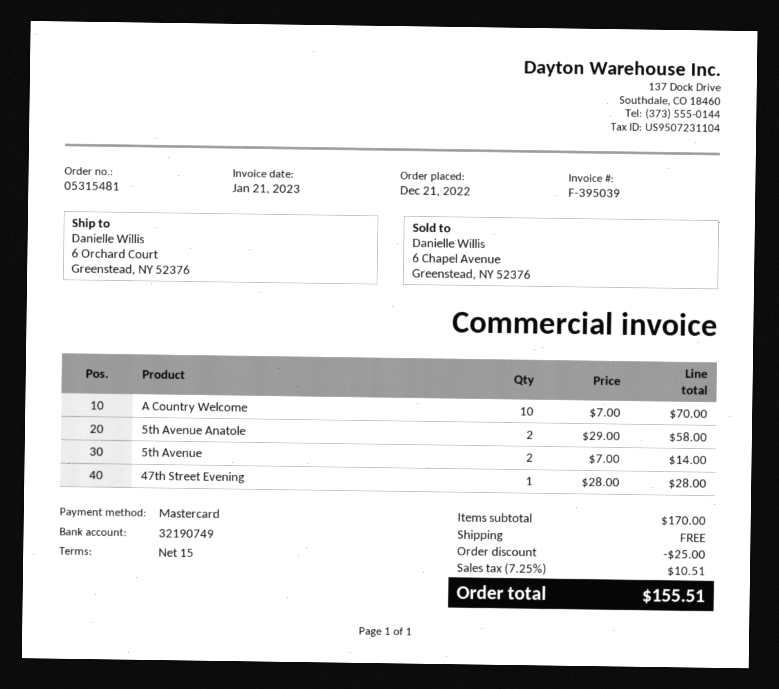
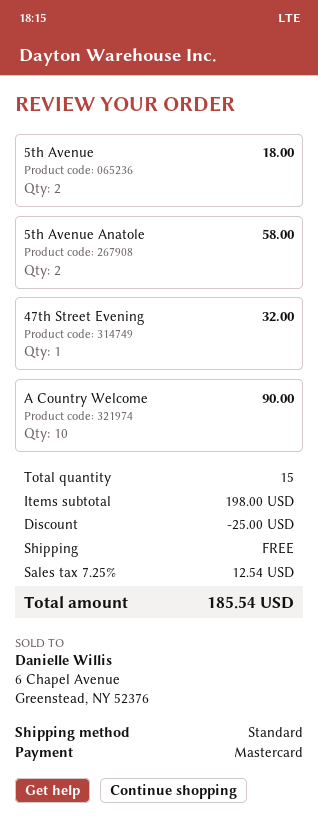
A Country Welcome: 10 for 70.00 -> 10 for 90.00
5th Avenue: 2 for 14.00 -> 2 for 18.00
47th Street Evening: 1 for 28.00 -> 1 for 32.00
subtotal: 170.00 -> 198.00
tax: 7.25% = 10.51 -> 7.25% = 12.54
total: 155.51 -> 185.54

